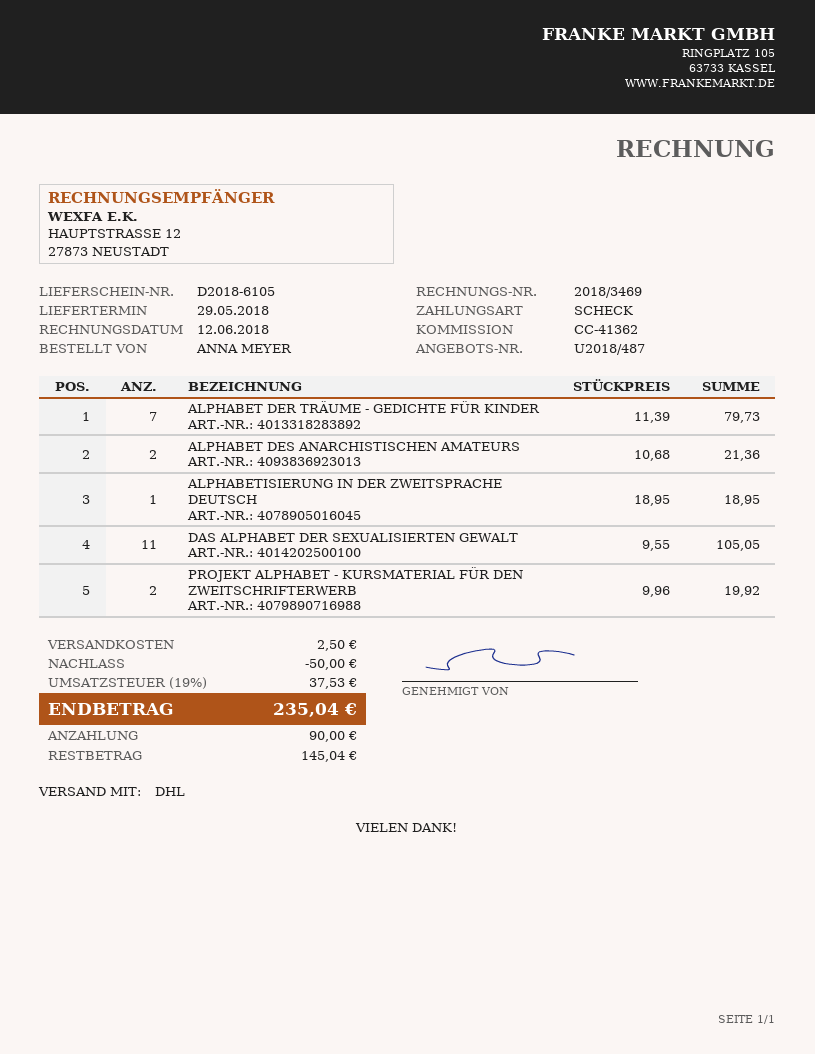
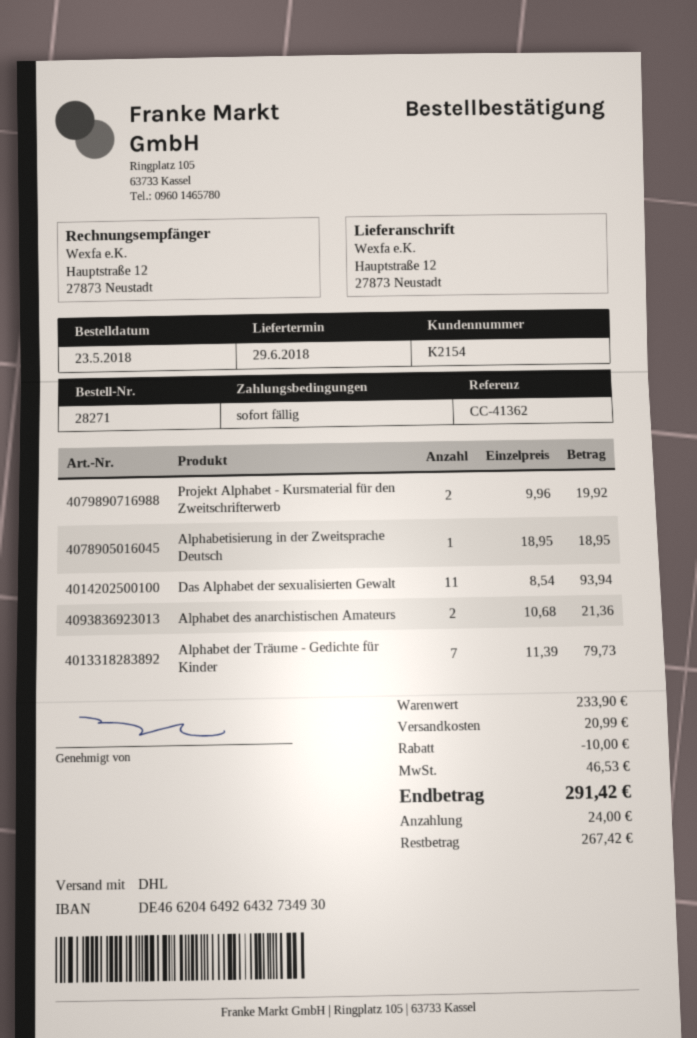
delivery date: 2018-05-29 -> 2018-06-29
DAS ALPHABET DER SEXUALISIERTEN GEWALT: 11 x 9.55 = 105.05 -> 11 x 8.54 = 93.94
discount: 50.00 -> 10.00
shipping: 2.50 -> 20.99
tax: 37.53 -> 46.53
total: 235.04 -> 291.42
deposit: 90.00 -> 24.00
balance: 145.04 -> 267.42

